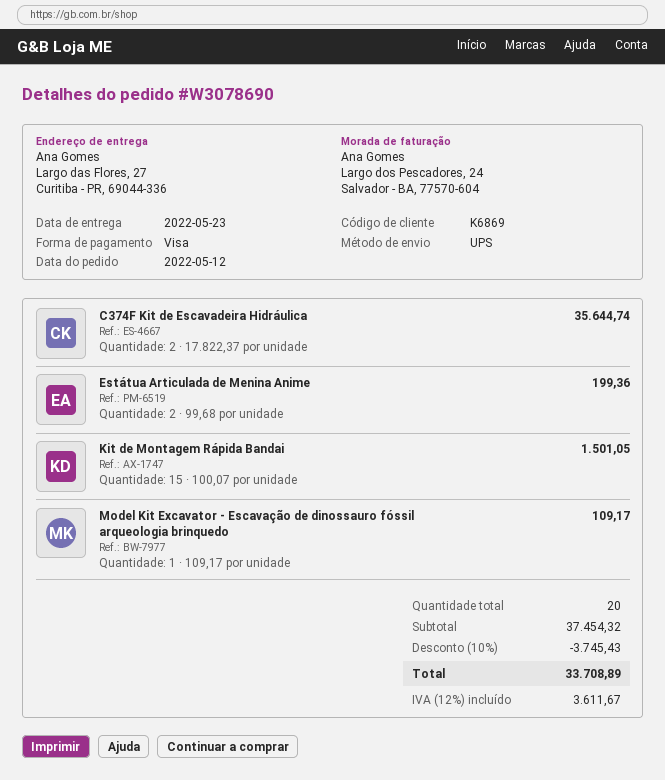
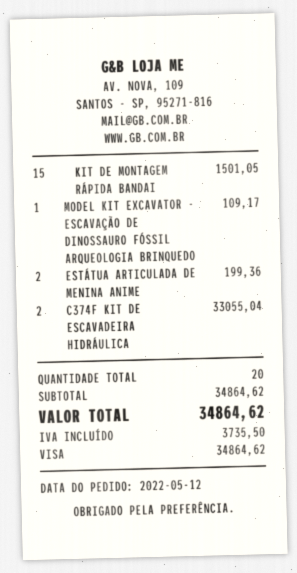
C374F Kit de Escavadeira Hidráulica: 2 for 35644.74 -> 2 for 33055.04
subtotal: 37454.32 -> 34864.62
discount: 10% = 3745.43 -> none
tax: 3611.67 -> 3735.50
total: 33708.89 -> 34864.62

